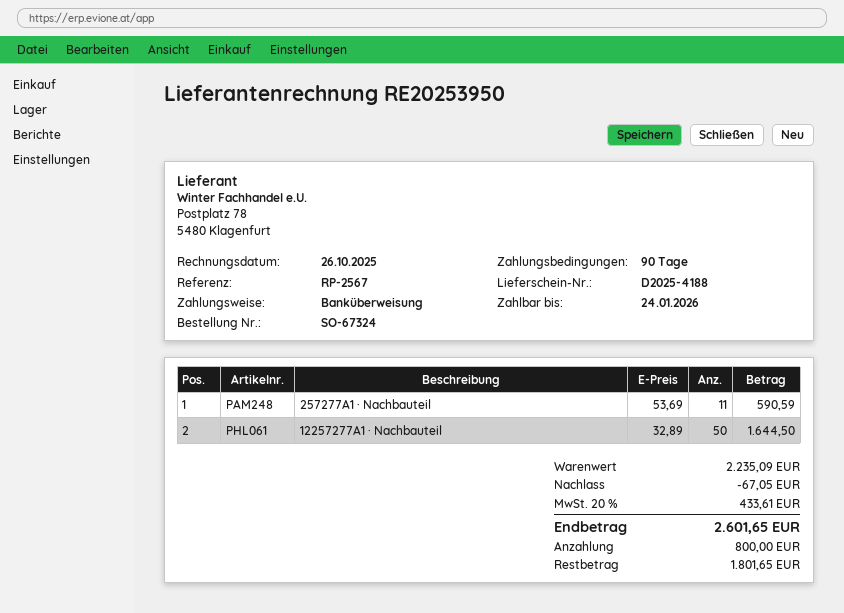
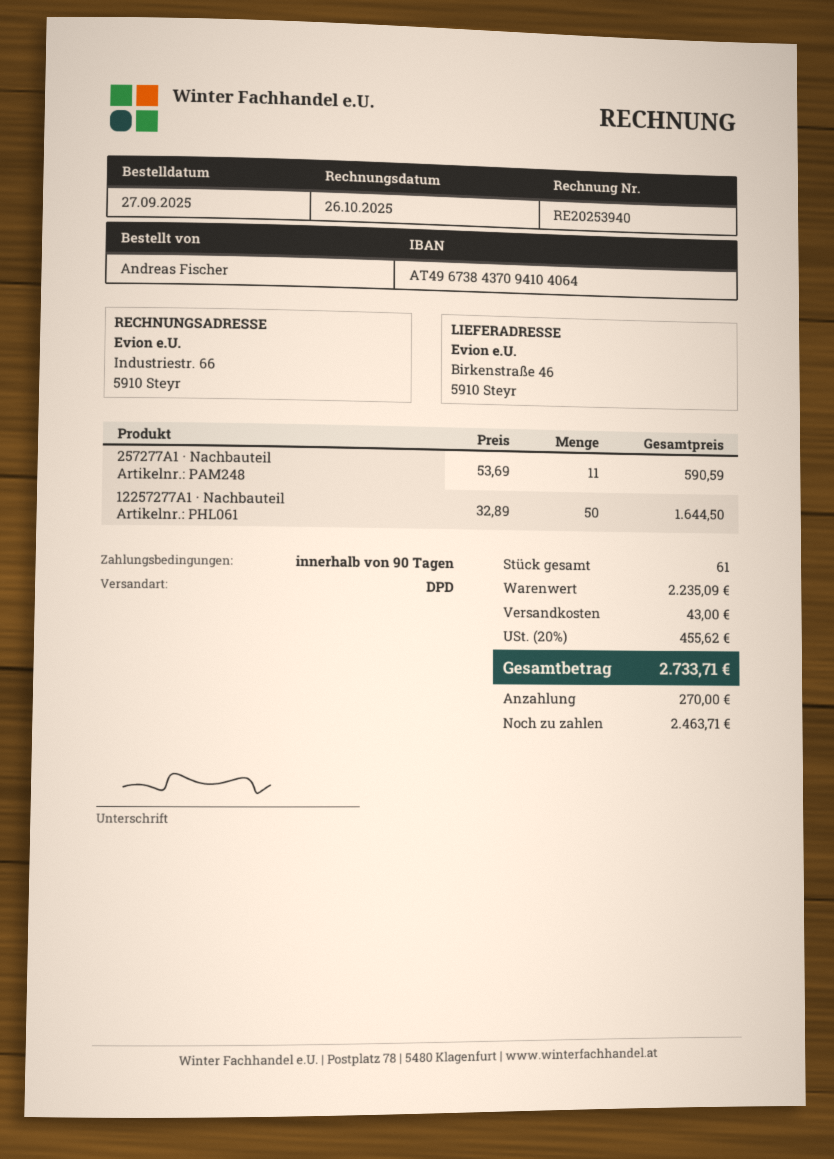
invoice number: RE20253950 -> RE20253940
discount: 67.05 -> none
shipping: none -> 43.00
tax: 20% = 433.61 -> 20% = 455.62
total: 2601.65 -> 2733.71
deposit: 800.00 -> 270.00
balance: 1801.65 -> 2463.71

